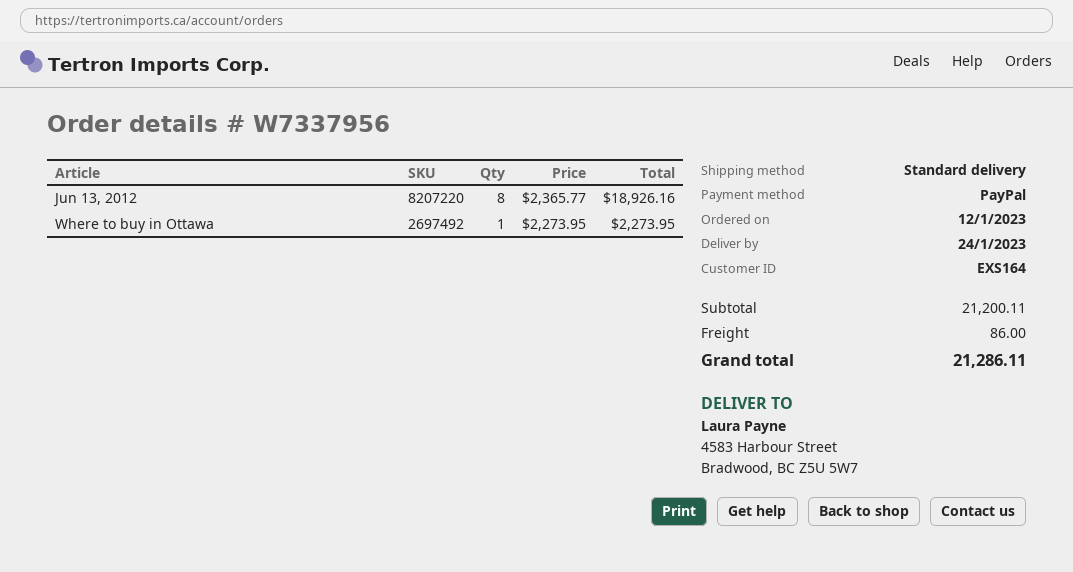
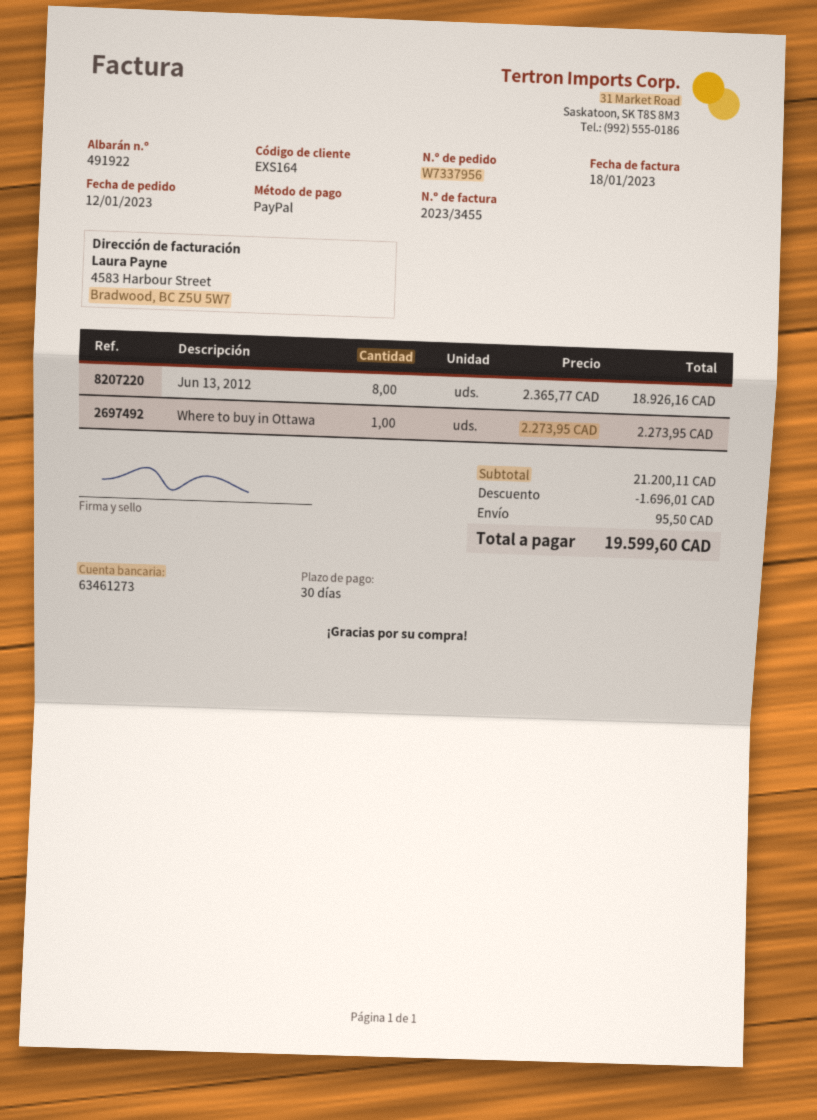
discount: none -> 1696.01
shipping: 86.00 -> 95.50
total: 21286.11 -> 19599.60

